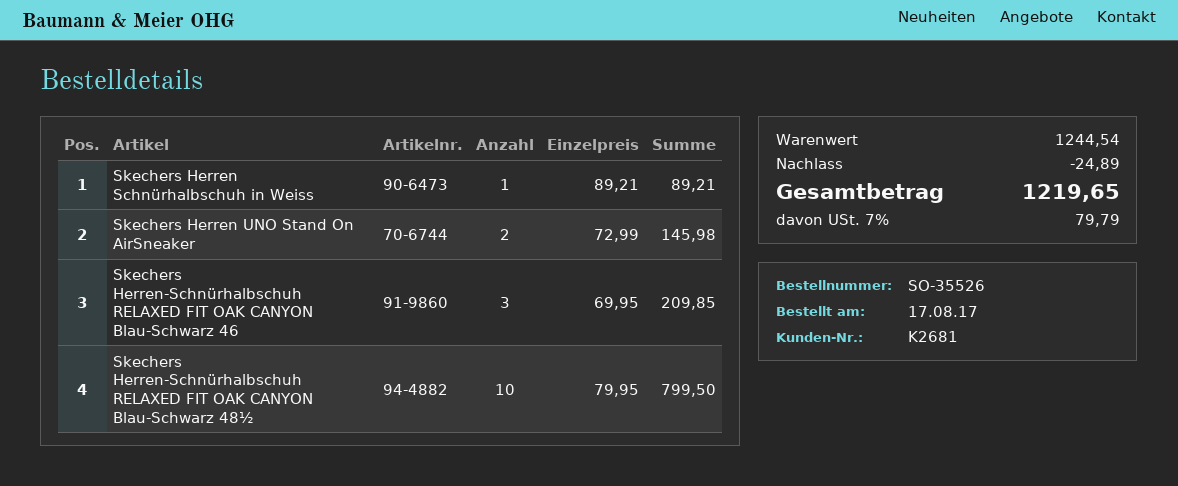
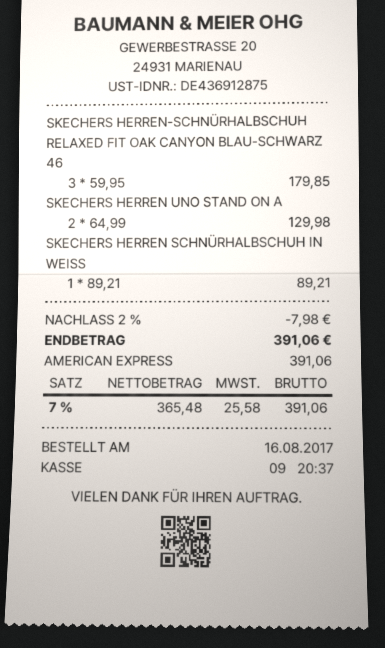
order date: 2017-08-17 -> 2017-08-16
Skechers Herren UNO Stand On AirSneaker: 2 x 72.99 = 145.98 -> 2 x 64.99 = 129.98
Skechers Herren-Schnürhalbschuh RELAXED FIT OAK CANYON Blau-Schwarz 46: 3 x 69.95 = 209.85 -> 3 x 59.95 = 179.85
Skechers Herren-Schnürhalbschuh RELAXED FIT OAK CANYON Blau-Schwarz 48½: 10 x 79.95 = 799.50 -> none
discount: 24.89 -> 7.98
tax: 7% = 79.79 -> 7% = 25.58
total: 1219.65 -> 391.06

